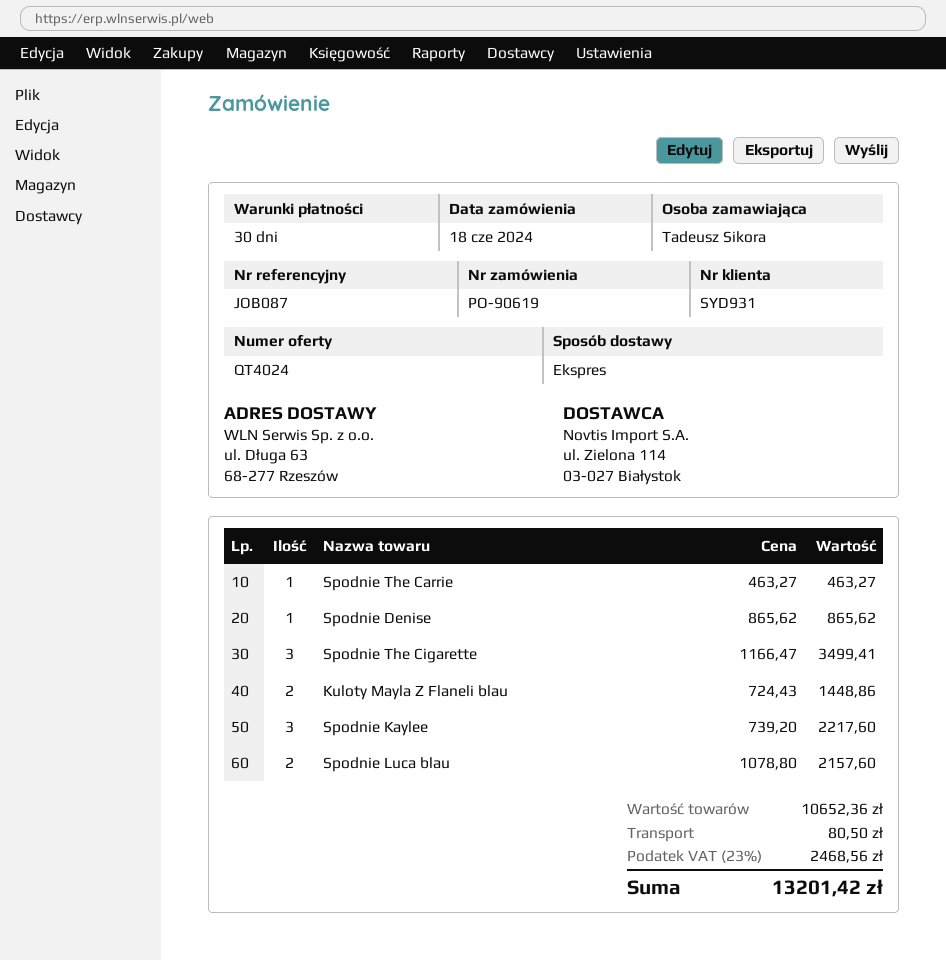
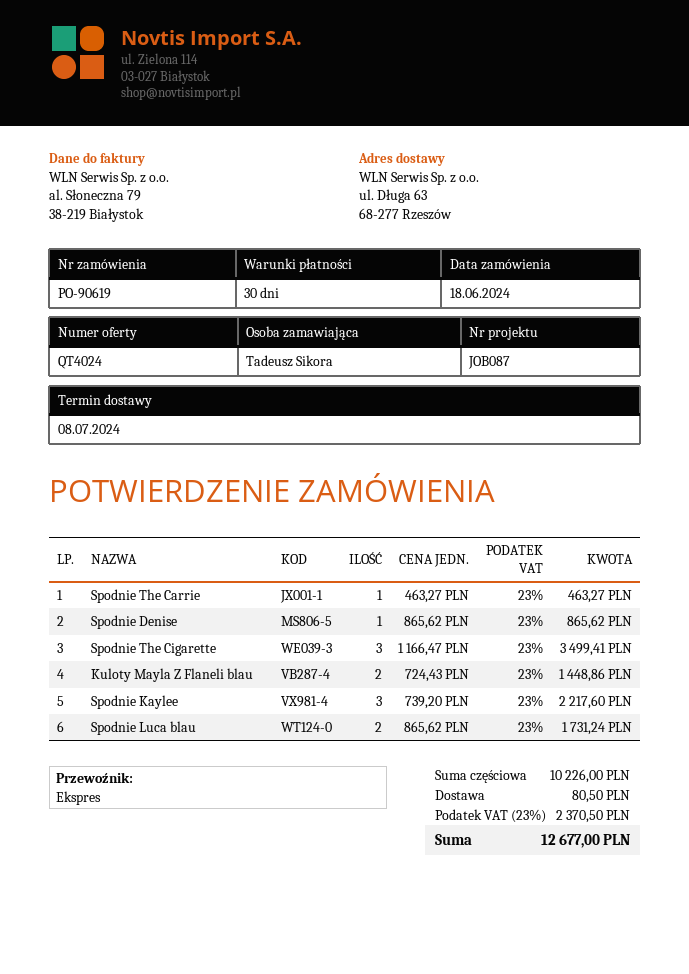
Spodnie Luca blau: 2 x 1078.80 = 2157.60 -> 2 x 865.62 = 1731.24
subtotal: 10652.36 -> 10226.00
tax: 23% = 2468.56 -> 23% = 2370.50
total: 13201.42 -> 12677.00

